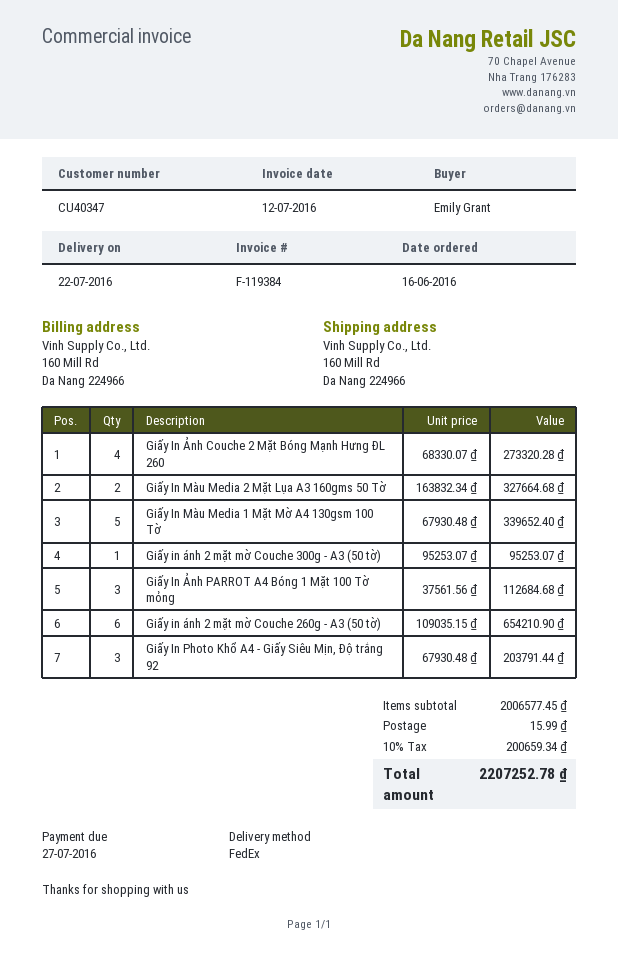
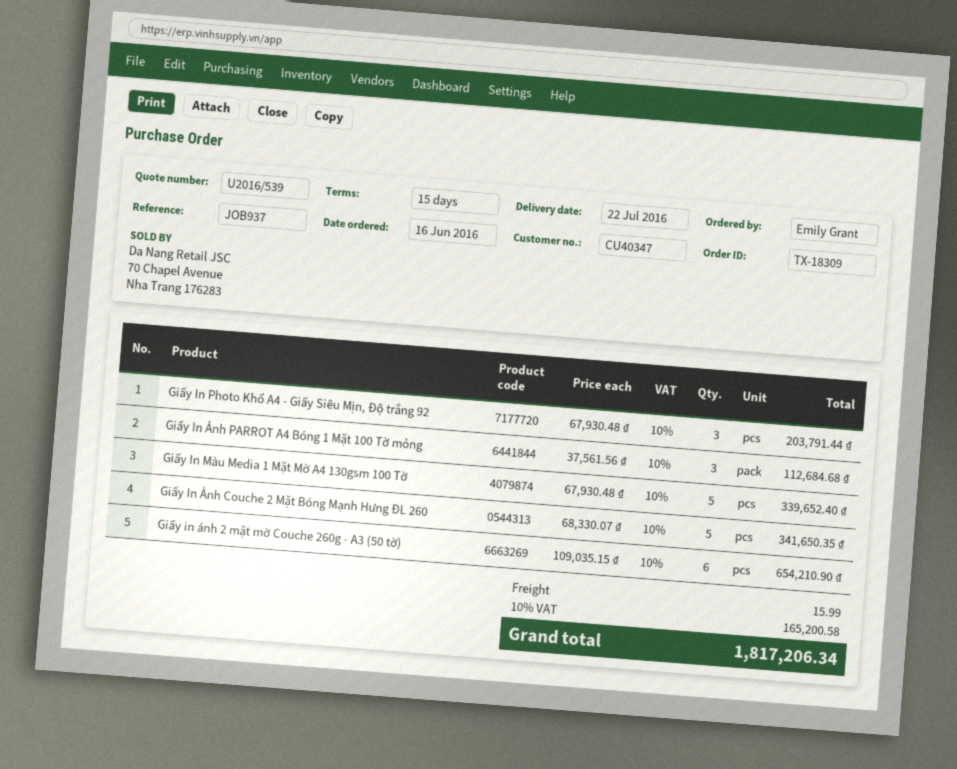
Giấy In Ảnh Couche 2 Mặt Bóng Mạnh Hưng ĐL 260: 4 x 68330.07 = 273320.28 -> 5 x 68330.07 = 341650.35
Giấy In Màu Media 2 Mặt Lụa A3 160gms 50 Tờ: 2 x 163832.34 = 327664.68 -> none
Giấy in ánh 2 mặt mờ Couche 300g - A3 (50 tờ): 1 x 95253.07 = 95253.07 -> none
tax: 10% = 200659.34 -> 10% = 165200.58
total: 2207252.78 -> 1817206.34

